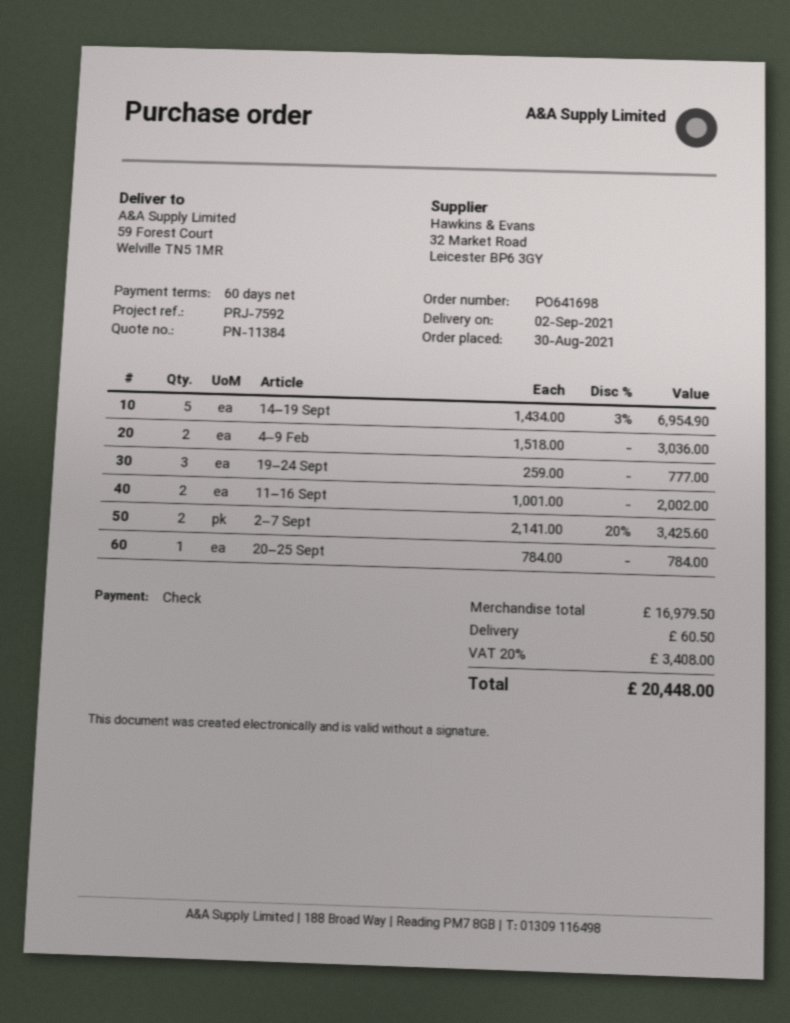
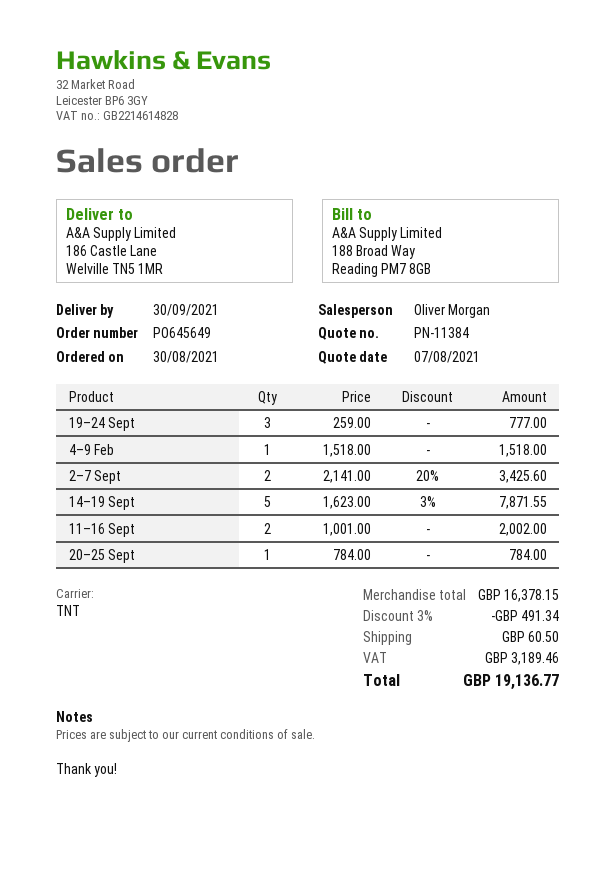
order number: PO641698 -> PO645649
delivery date: 2021-09-02 -> 2021-09-30
ship to: 59 Forest Court, Welville TN5 1MR -> 186 Castle Lane, Welville TN5 1MR
14–19 Sept: 5 x 1434.00 - 3% = 6954.90 -> 5 x 1623.00 - 3% = 7871.55
4–9 Feb: 2 x 1518.00 = 3036.00 -> 1 x 1518.00 = 1518.00
subtotal: 16979.50 -> 16378.15
discount: none -> 3% = 491.34
tax: 3408.00 -> 3189.46
total: 20448.00 -> 19136.77

